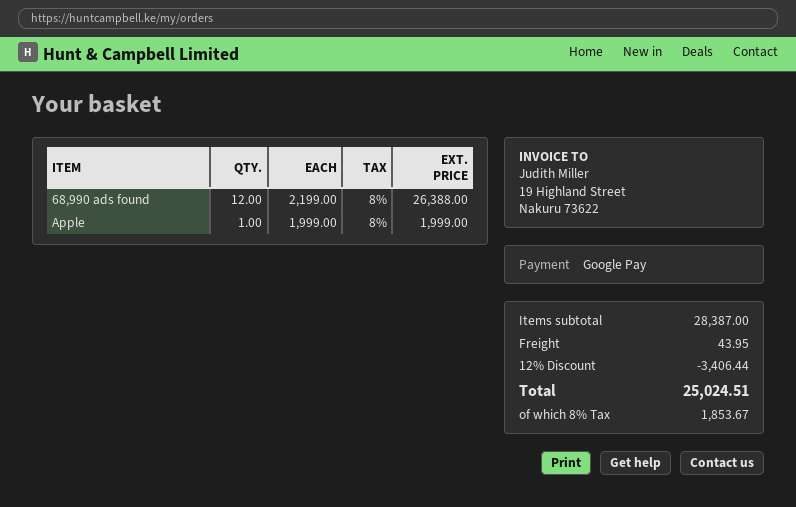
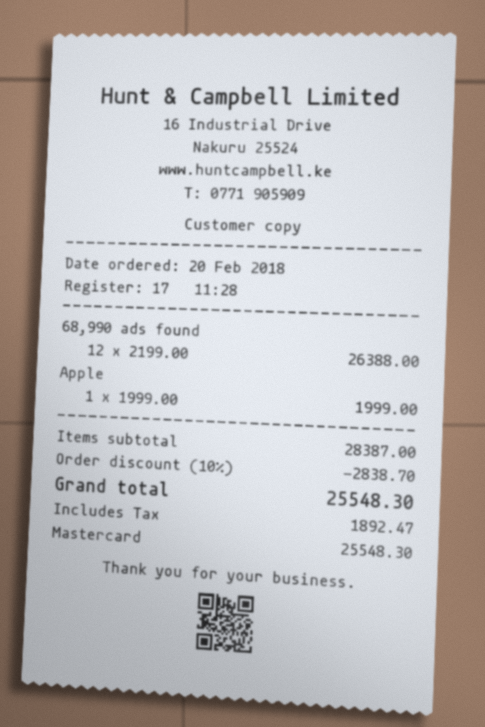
payment method: Google Pay -> Mastercard
discount: 12% = 3406.44 -> 10% = 2838.70
shipping: 43.95 -> none
tax: 1853.67 -> 1892.47
total: 25024.51 -> 25548.30

